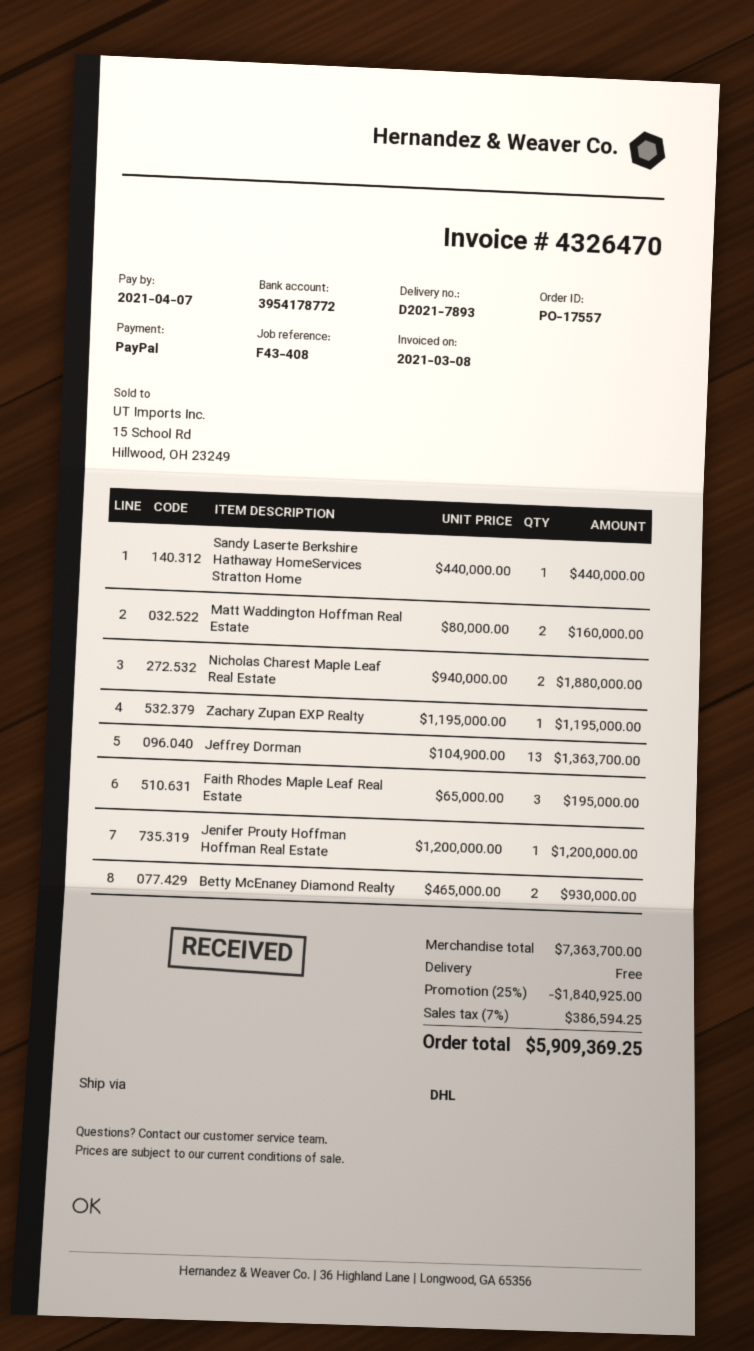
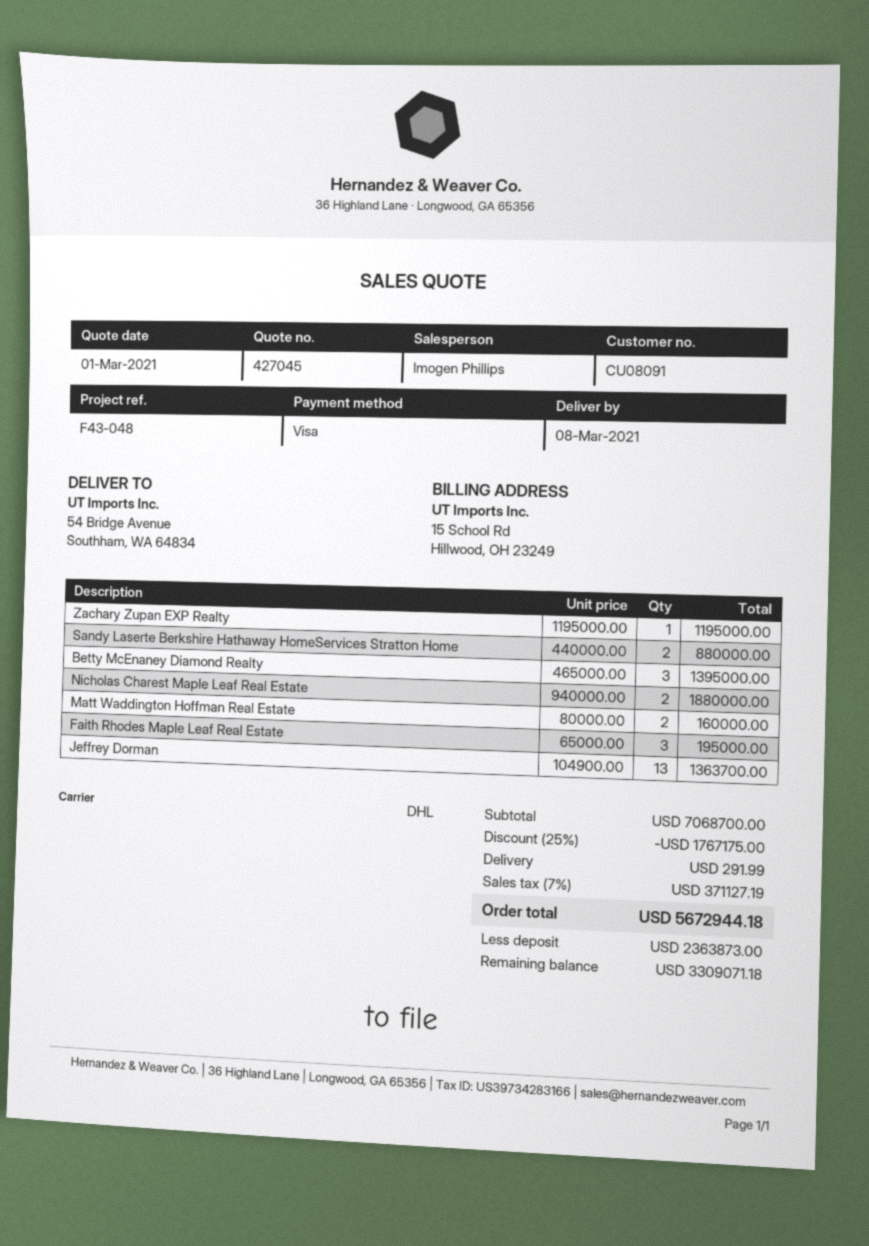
reference: F43-408 -> F43-048
payment method: PayPal -> Visa
Sandy Laserte Berkshire Hathaway HomeServices Stratton Home: 1 x 440000.00 = 440000.00 -> 2 x 440000.00 = 880000.00
Jenifer Prouty Hoffman Hoffman Real Estate: 1 x 1200000.00 = 1200000.00 -> none
Betty McEnaney Diamond Realty: 2 x 465000.00 = 930000.00 -> 3 x 465000.00 = 1395000.00
subtotal: 7363700.00 -> 7068700.00
discount: 25% = 1840925.00 -> 25% = 1767175.00
shipping: 0.00 -> 291.99
tax: 7% = 386594.25 -> 7% = 371127.19
total: 5909369.25 -> 5672944.18

